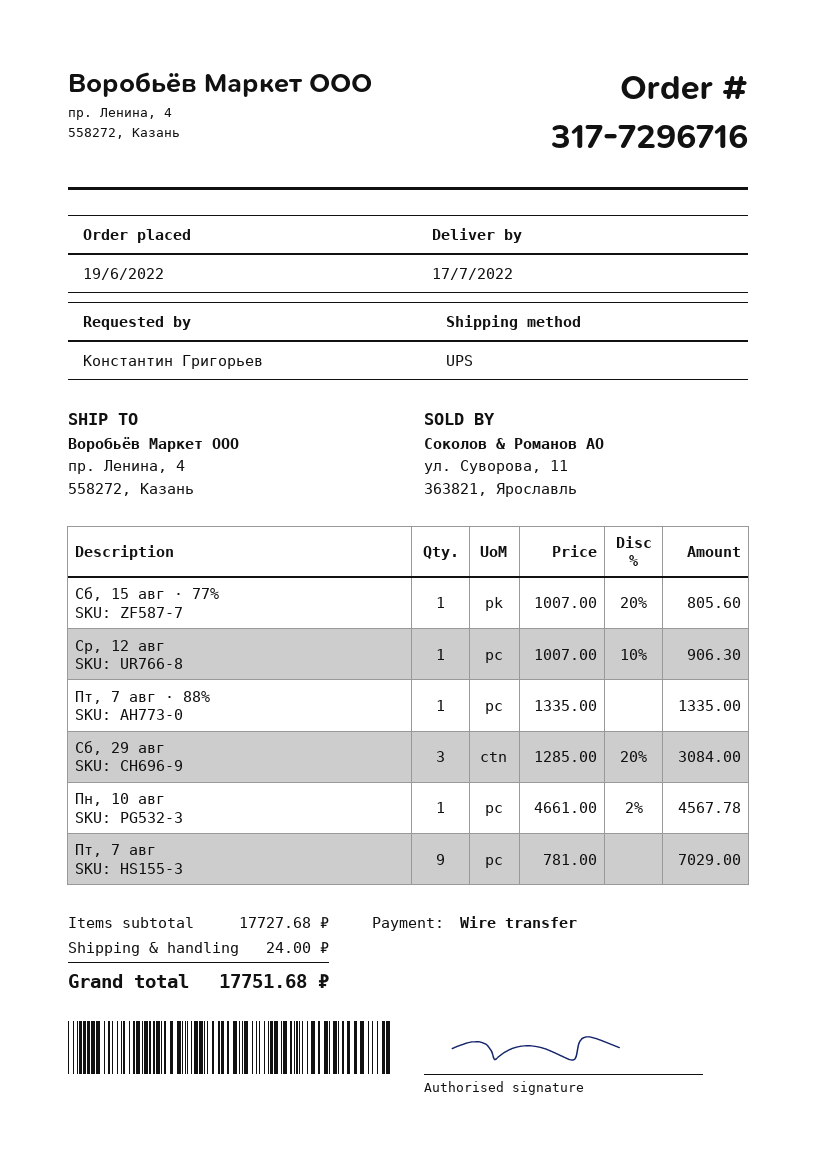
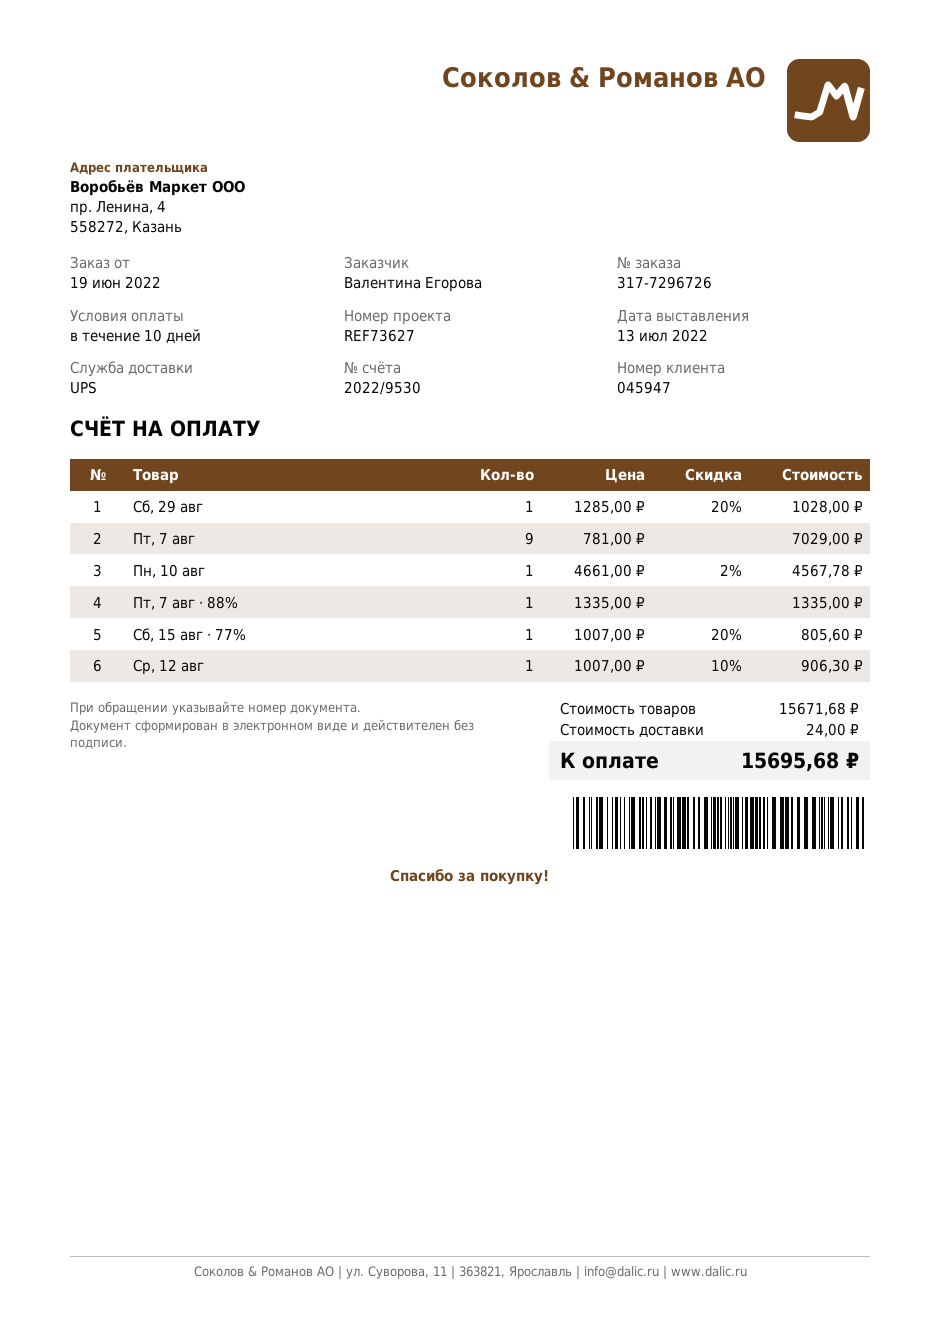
order number: 317-7296716 -> 317-7296726
ordered by: Константин Григорьев -> Валентина Егорова
Сб, 29 авг: 3 x 1285.00 - 20% = 3084.00 -> 1 x 1285.00 - 20% = 1028.00
subtotal: 17727.68 -> 15671.68
total: 17751.68 -> 15695.68

